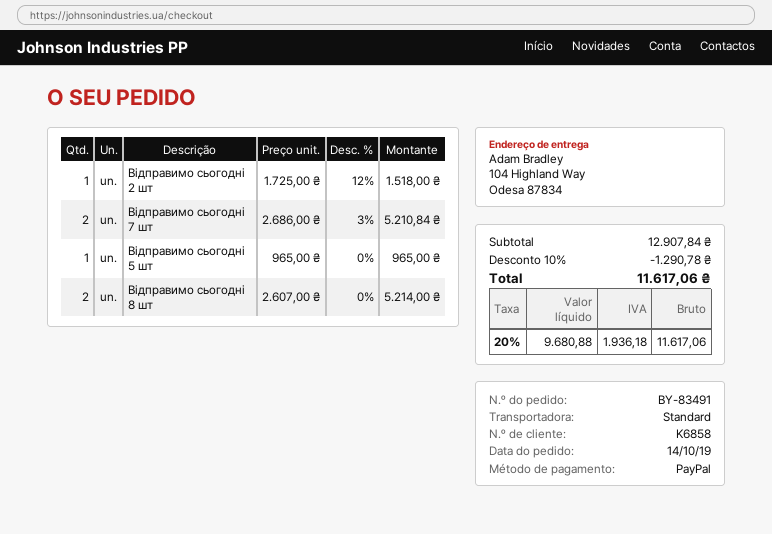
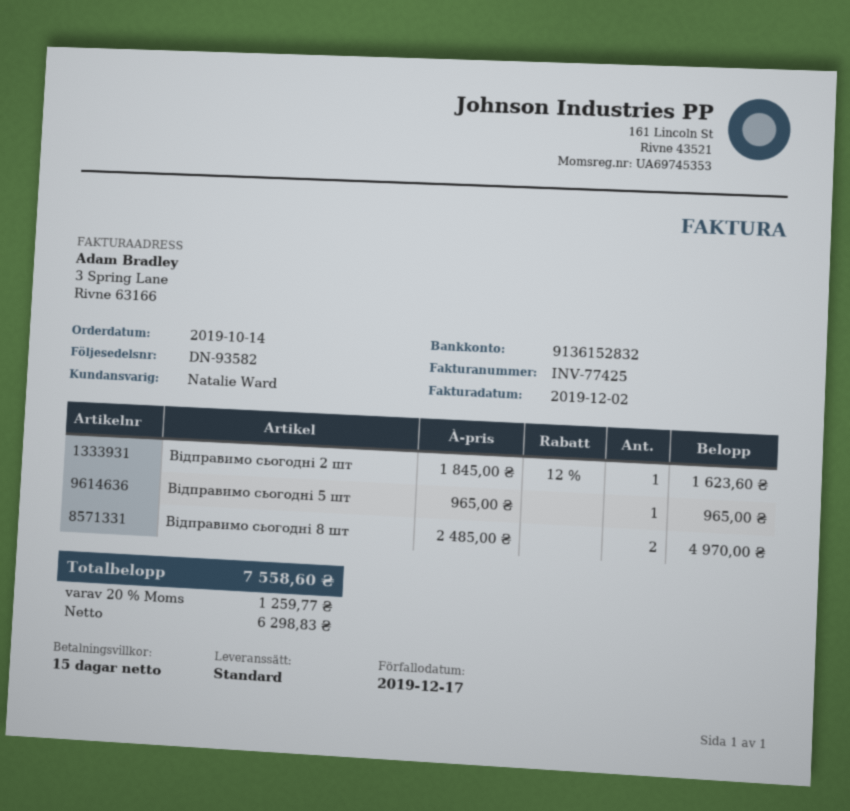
Відправимо сьогодні 2 шт: 1 x 1725.00 - 12% = 1518.00 -> 1 x 1845.00 - 12% = 1623.60
Відправимо сьогодні 7 шт: 2 x 2686.00 - 3% = 5210.84 -> none
Відправимо сьогодні 8 шт: 2 x 2607.00 = 5214.00 -> 2 x 2485.00 = 4970.00
discount: 10% = 1290.78 -> none
net: 9680.88 -> 6298.83
tax: 20% = 1936.18 -> 20% = 1259.77
total: 11617.06 -> 7558.60

